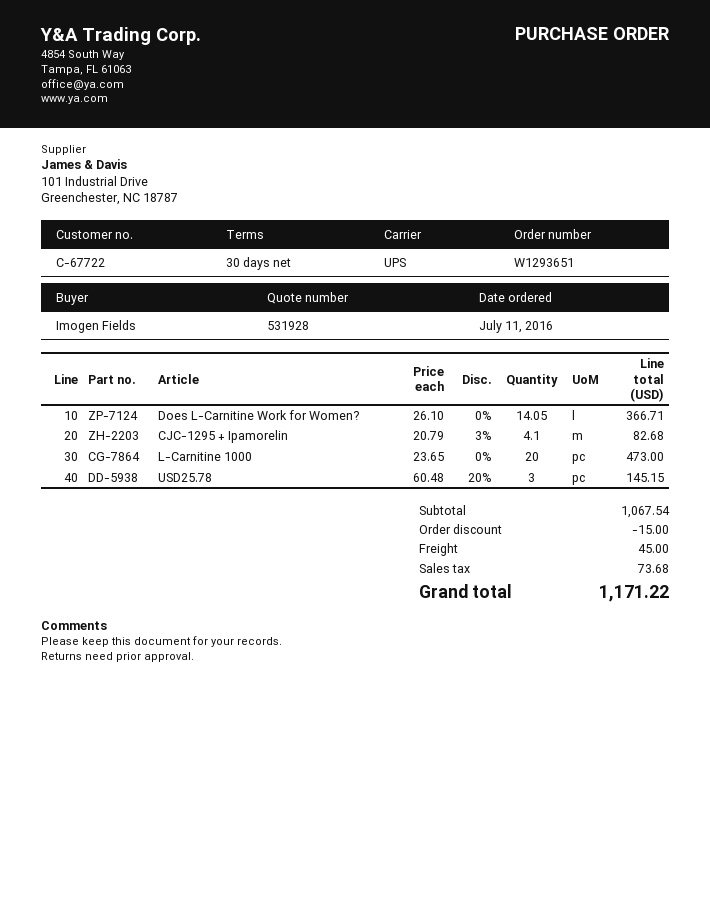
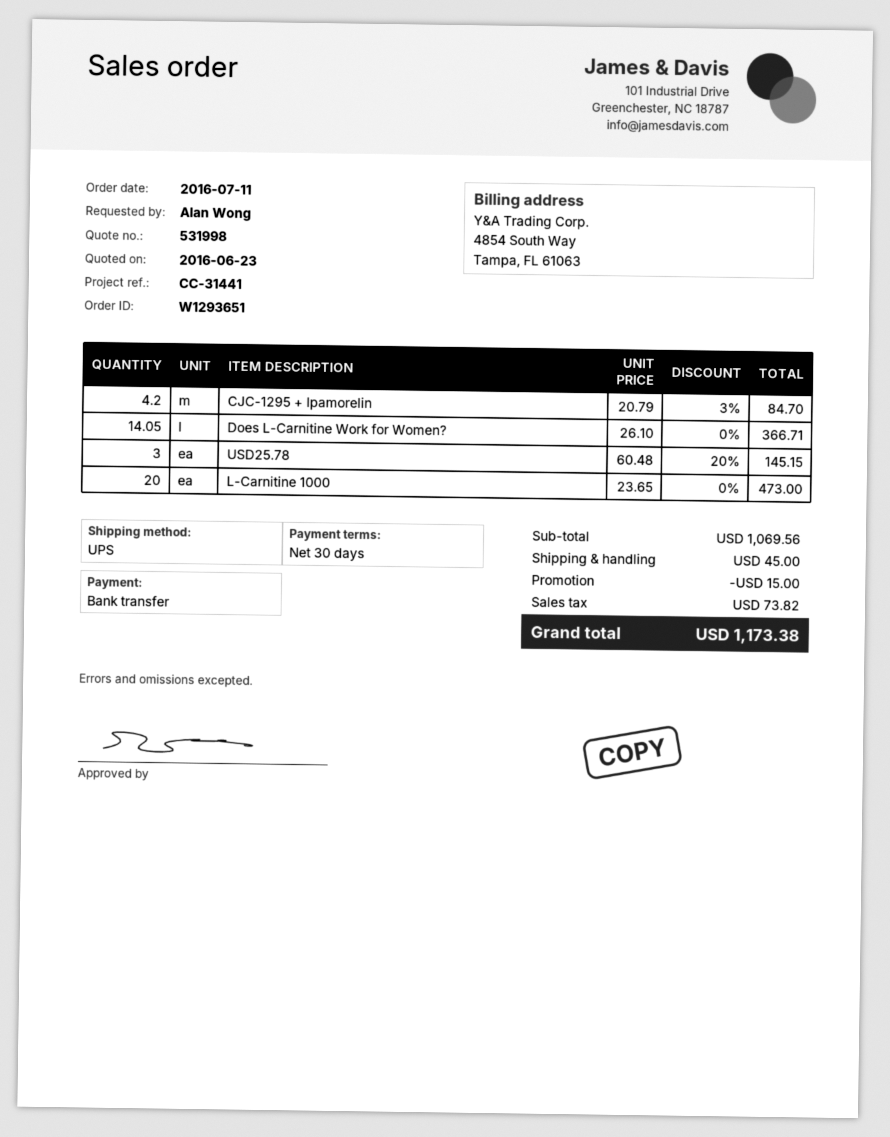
quote number: 531928 -> 531998
ordered by: Imogen Fields -> Alan Wong
CJC-1295 + Ipamorelin: 4.1 x 20.79 - 3% = 82.68 -> 4.2 x 20.79 - 3% = 84.70
subtotal: 1067.54 -> 1069.56
tax: 73.68 -> 73.82
total: 1171.22 -> 1173.38

